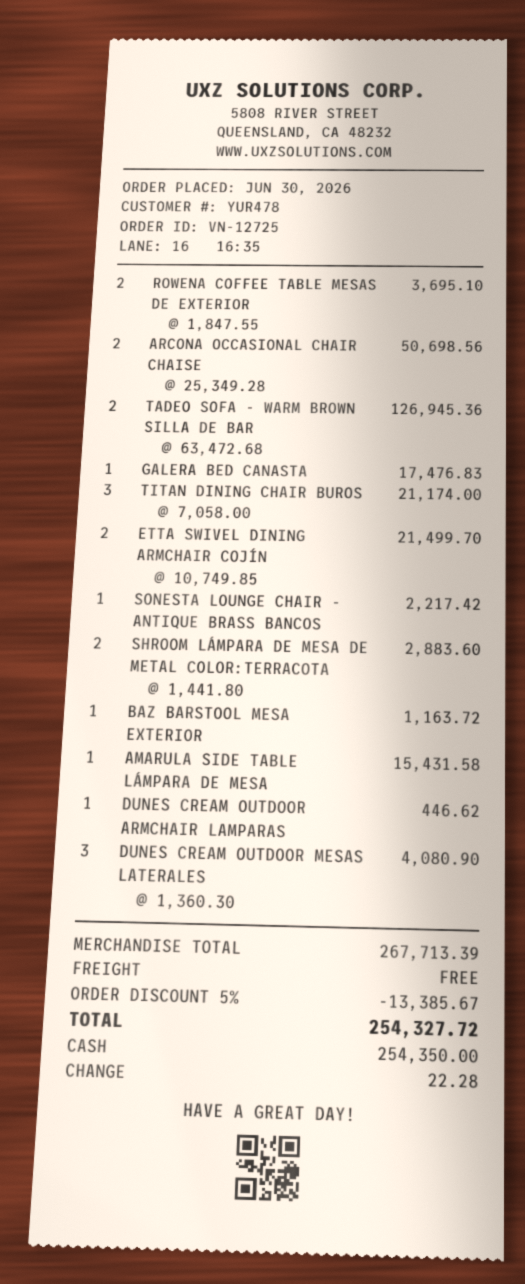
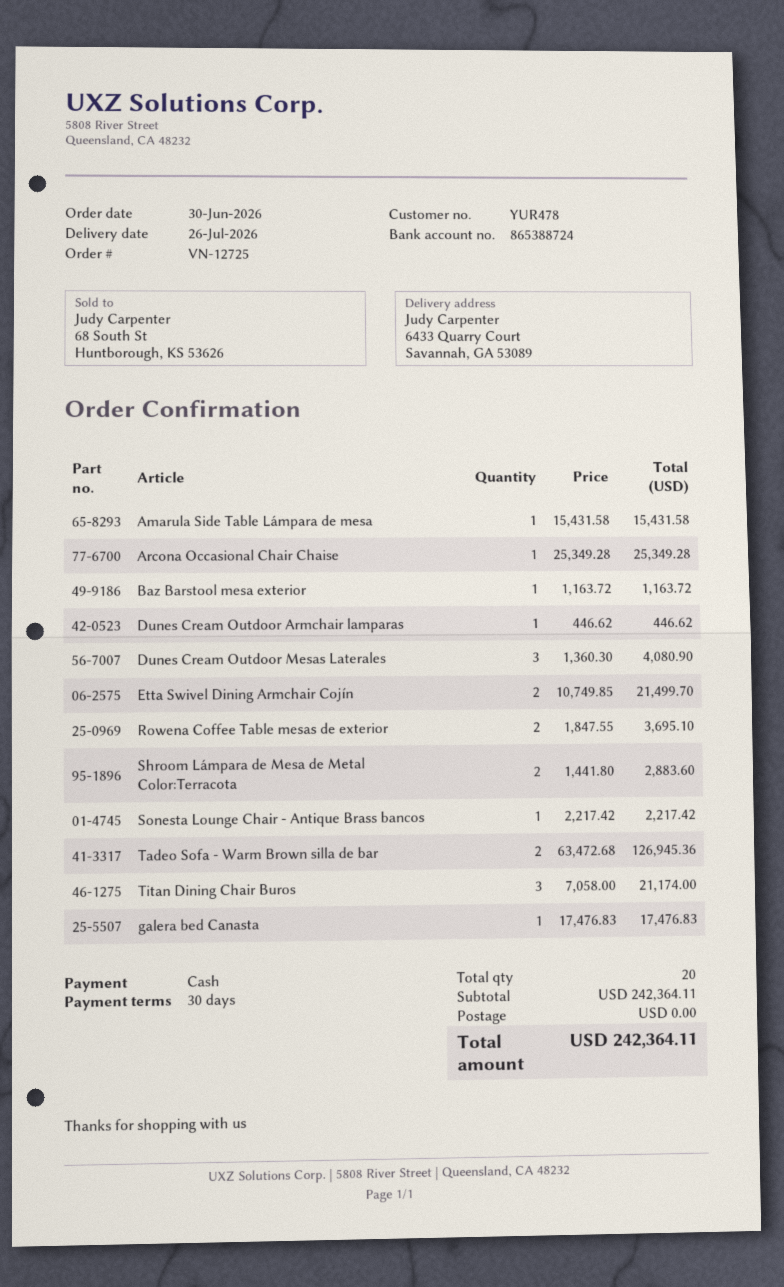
ARCONA OCCASIONAL CHAIR CHAISE: 2 x 25349.28 = 50698.56 -> 1 x 25349.28 = 25349.28
subtotal: 267713.39 -> 242364.11
discount: 5% = 13385.67 -> none
total: 254327.72 -> 242364.11

